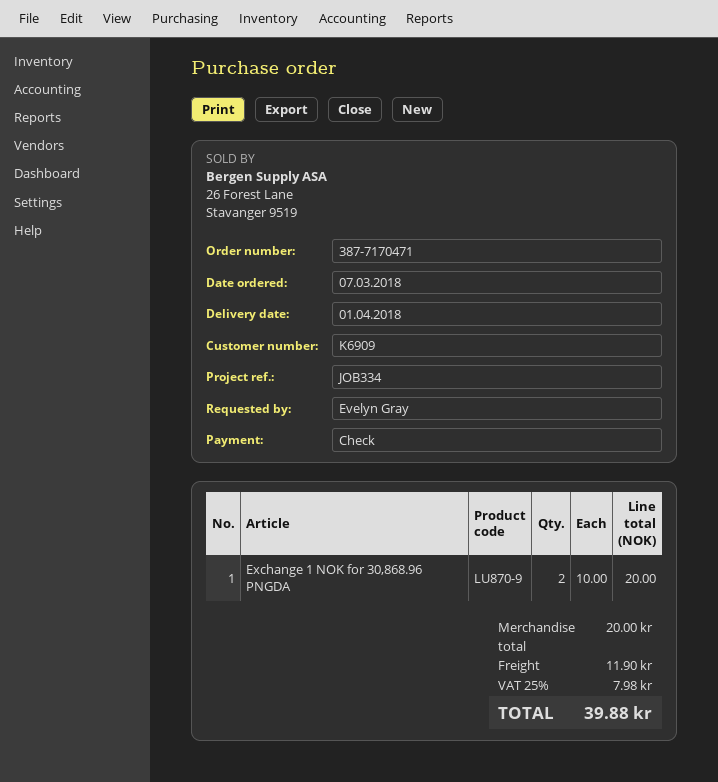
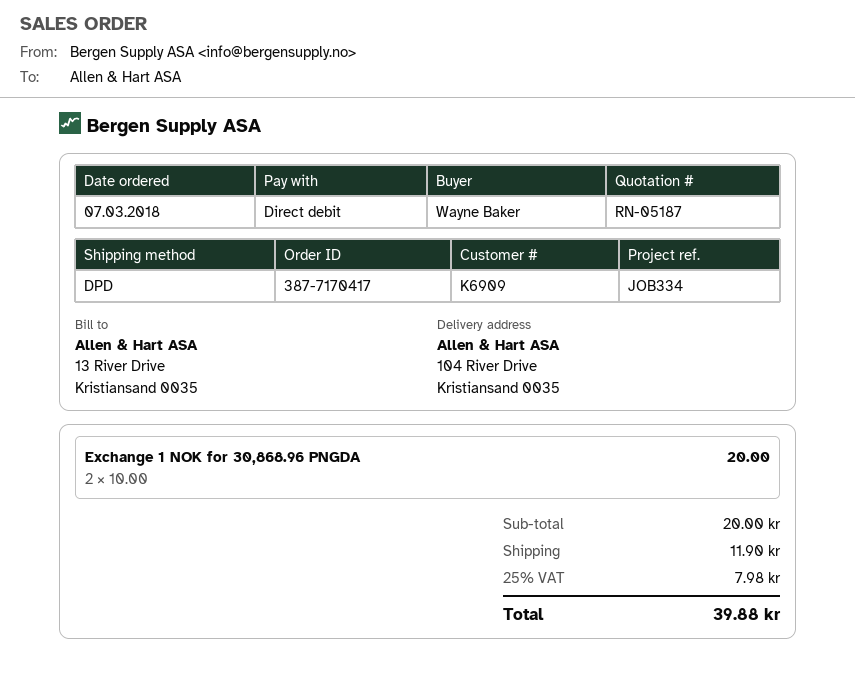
order number: 387-7170471 -> 387-7170417
ordered by: Evelyn Gray -> Wayne Baker
payment method: cheque -> direct debit

